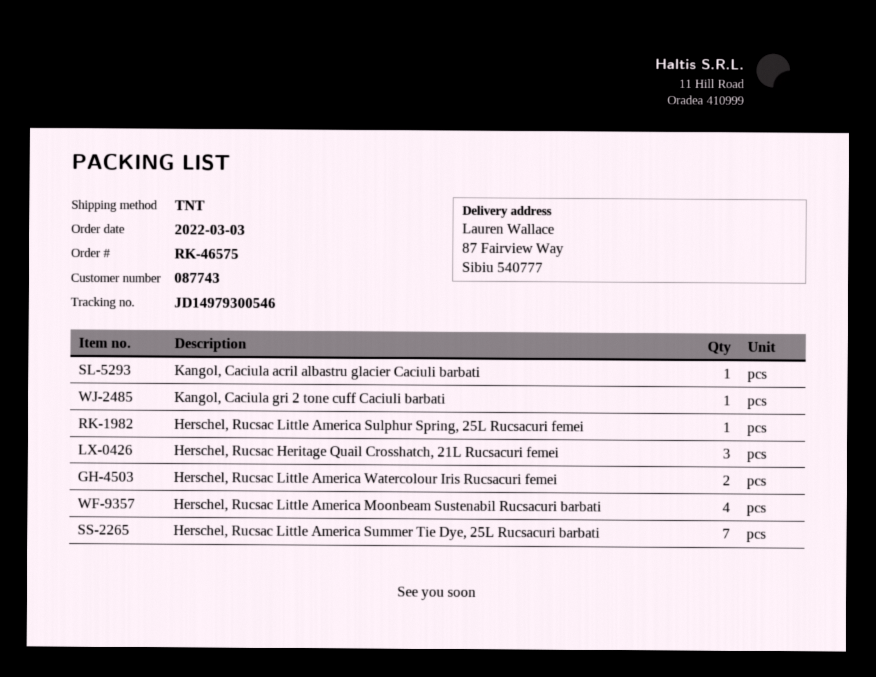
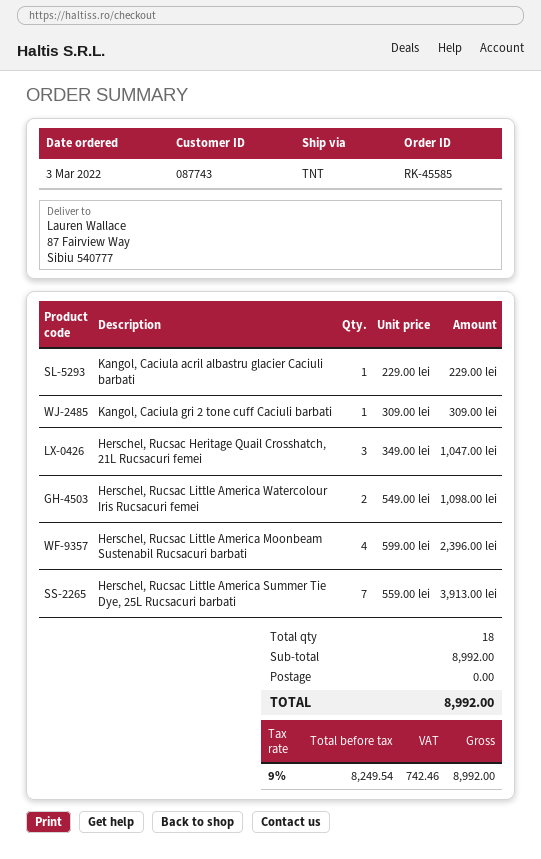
order number: RK-46575 -> RK-45585
Herschel, Rucsac Little America Sulphur Spring, 25L Rucsacuri femei: 1 -> none

